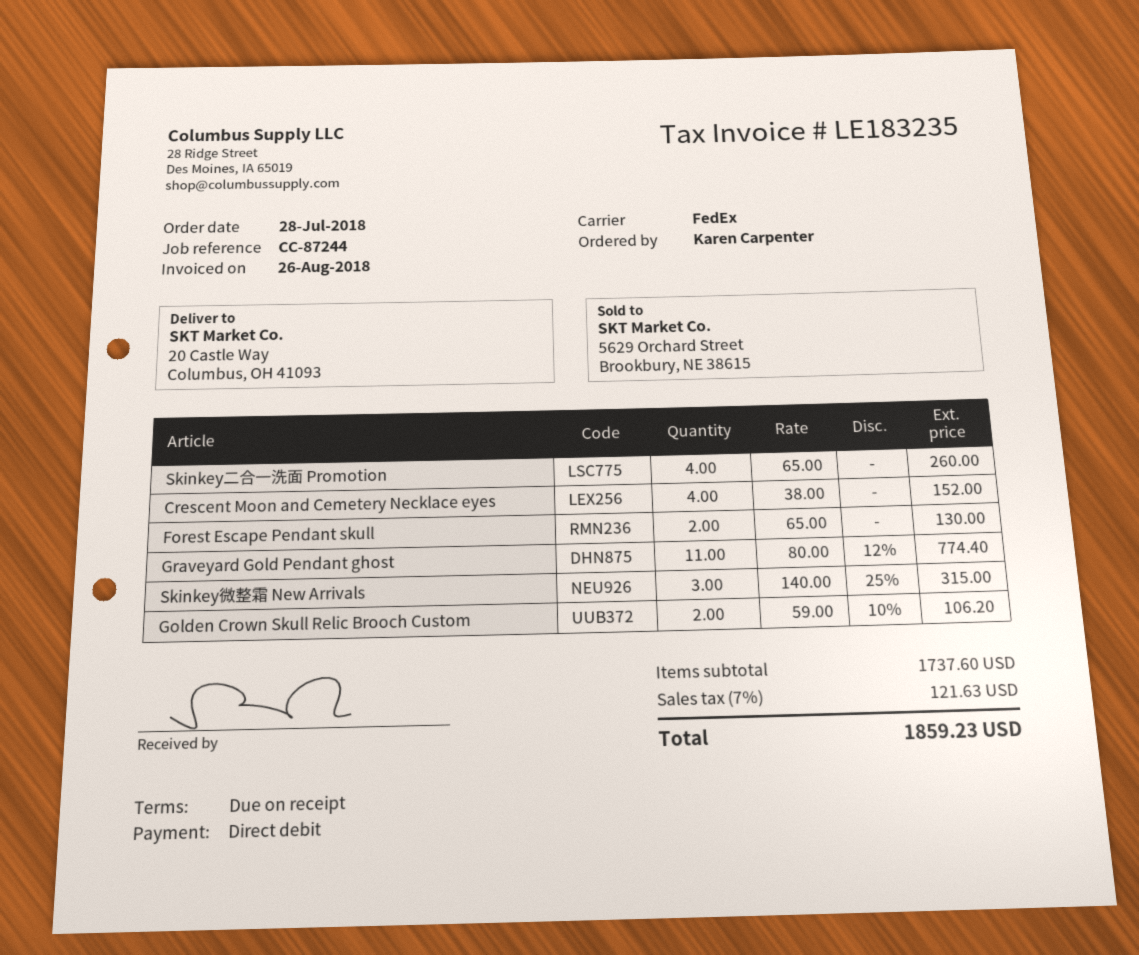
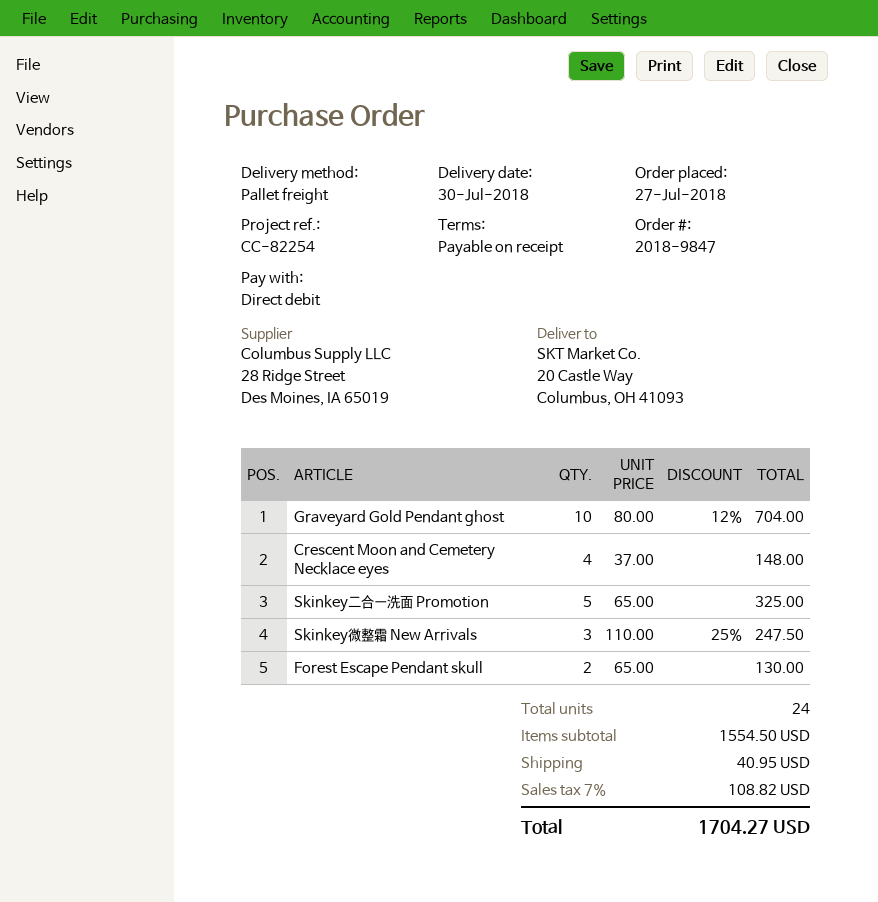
order date: 2018-07-28 -> 2018-07-27
reference: CC-87244 -> CC-82254
shipping method: FedEx -> pallet freight
Skinkey二合一洗面 Promotion: 4 x 65.00 = 260.00 -> 5 x 65.00 = 325.00
Crescent Moon and Cemetery Necklace eyes: 4 x 38.00 = 152.00 -> 4 x 37.00 = 148.00
Graveyard Gold Pendant ghost: 11 x 80.00 - 12% = 774.40 -> 10 x 80.00 - 12% = 704.00
Skinkey微整霜 New Arrivals: 3 x 140.00 - 25% = 315.00 -> 3 x 110.00 - 25% = 247.50
Golden Crown Skull Relic Brooch Custom: 2 x 59.00 - 10% = 106.20 -> none
subtotal: 1737.60 -> 1554.50
shipping: none -> 40.95
tax: 7% = 121.63 -> 7% = 108.82
total: 1859.23 -> 1704.27

